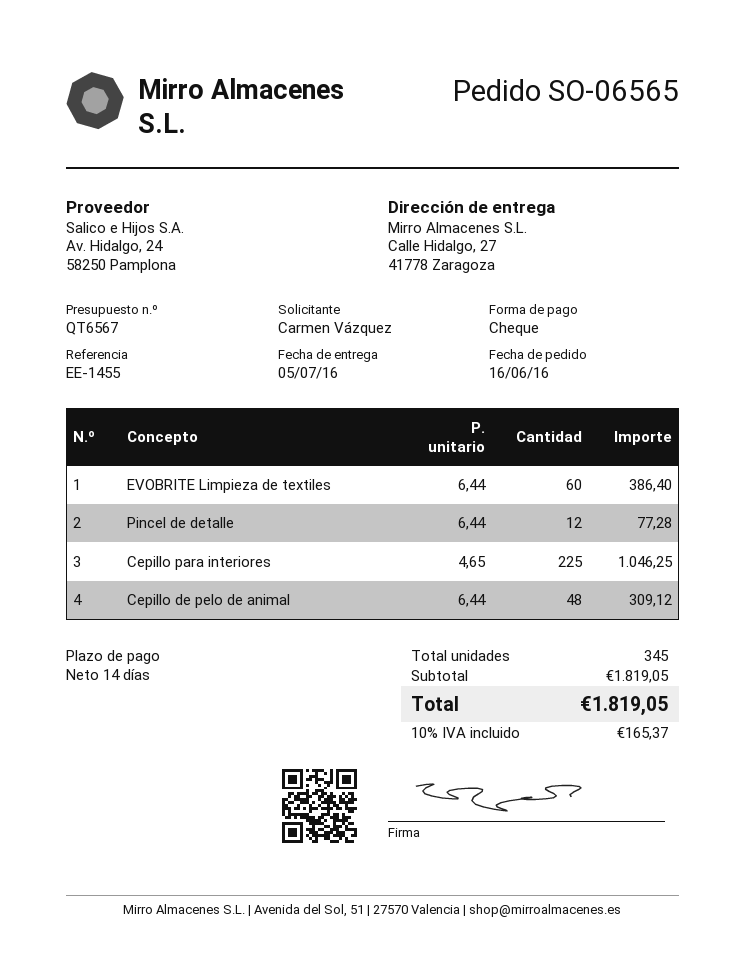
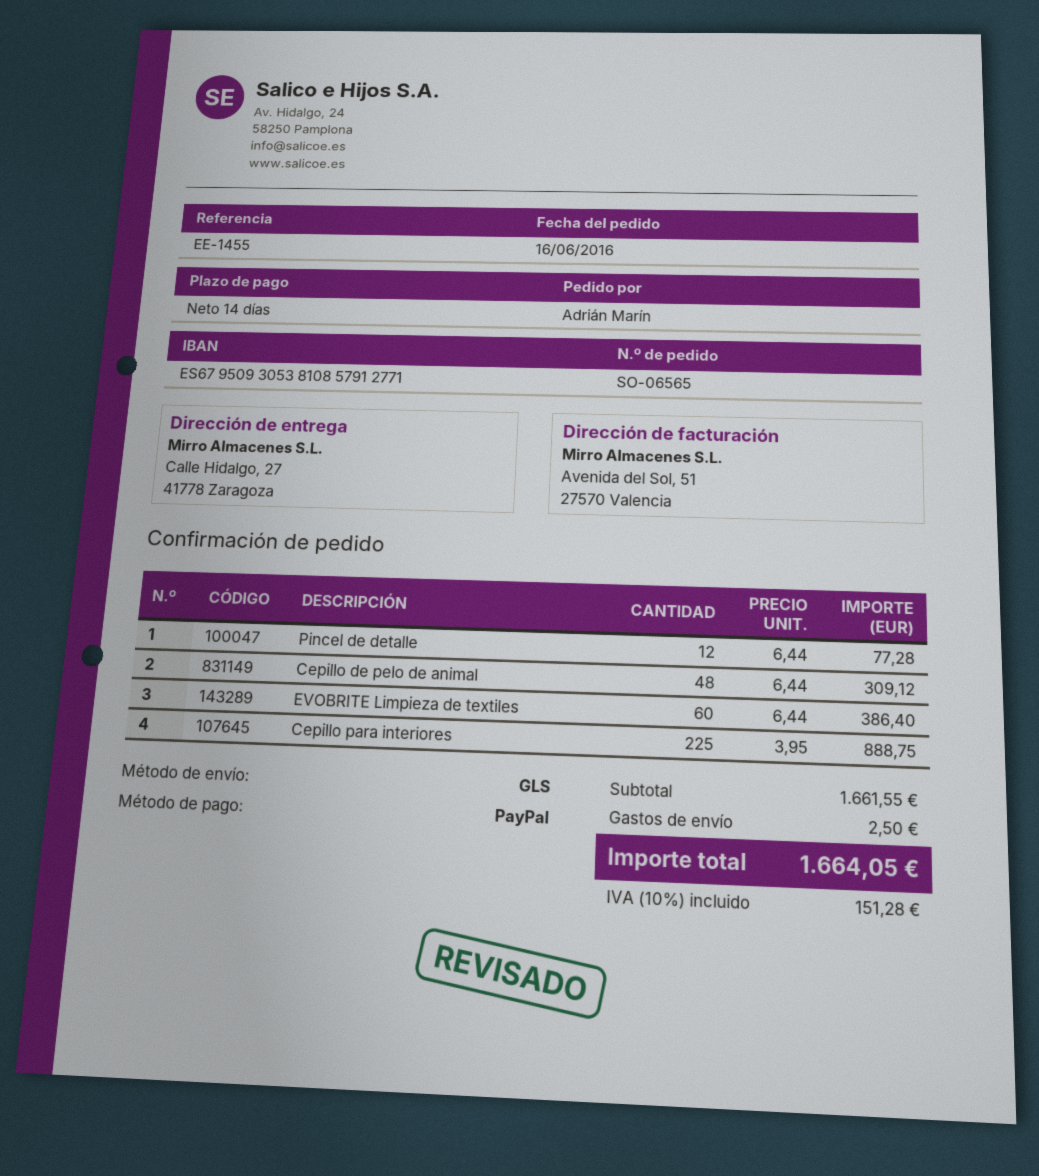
ordered by: Carmen Vázquez -> Adrián Marín
payment method: cheque -> PayPal
Cepillo para interiores: 225 x 4.65 = 1046.25 -> 225 x 3.95 = 888.75
subtotal: 1819.05 -> 1661.55
shipping: none -> 2.50
tax: 10% = 165.37 -> 10% = 151.28
total: 1819.05 -> 1664.05

